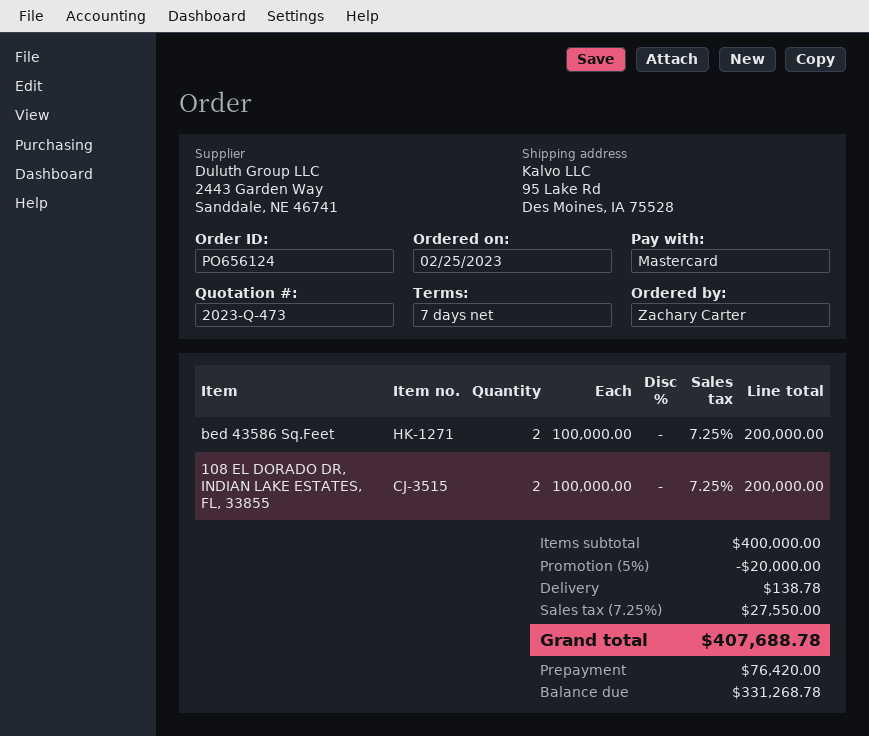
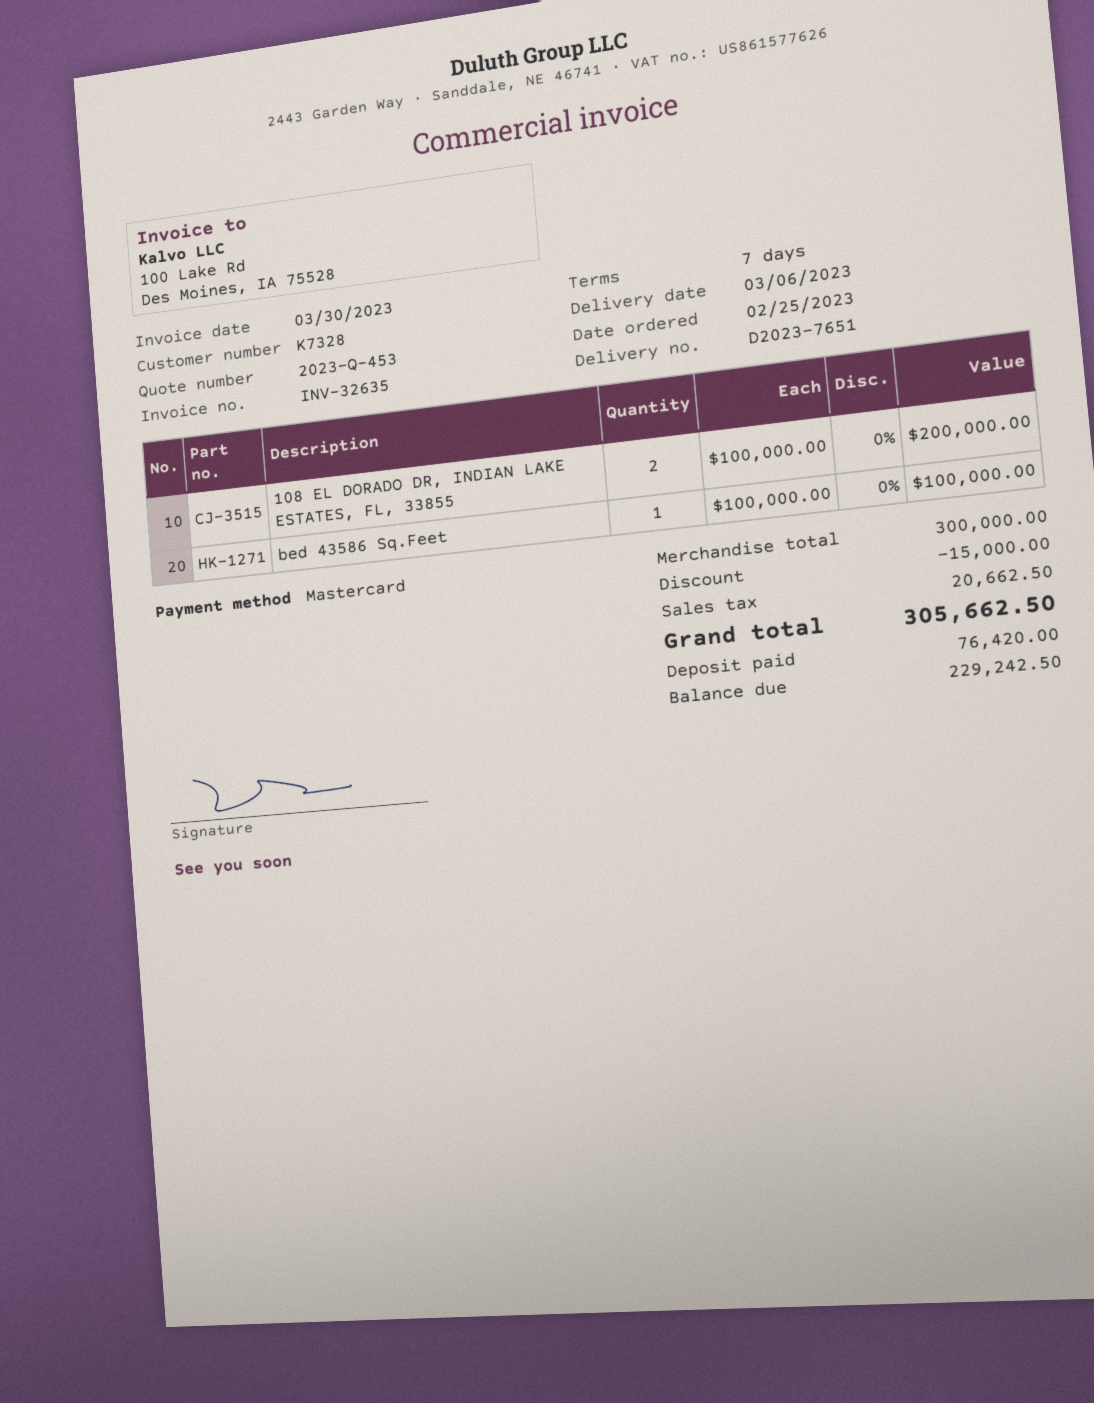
quote number: 2023-Q-473 -> 2023-Q-453
bed 43586 Sq.Feet: 2 x 100000.00 = 200000.00 -> 1 x 100000.00 = 100000.00
subtotal: 400000.00 -> 300000.00
discount: 20000.00 -> 15000.00
shipping: 138.78 -> none
tax: 27550.00 -> 20662.50
total: 407688.78 -> 305662.50
balance: 331268.78 -> 229242.50

